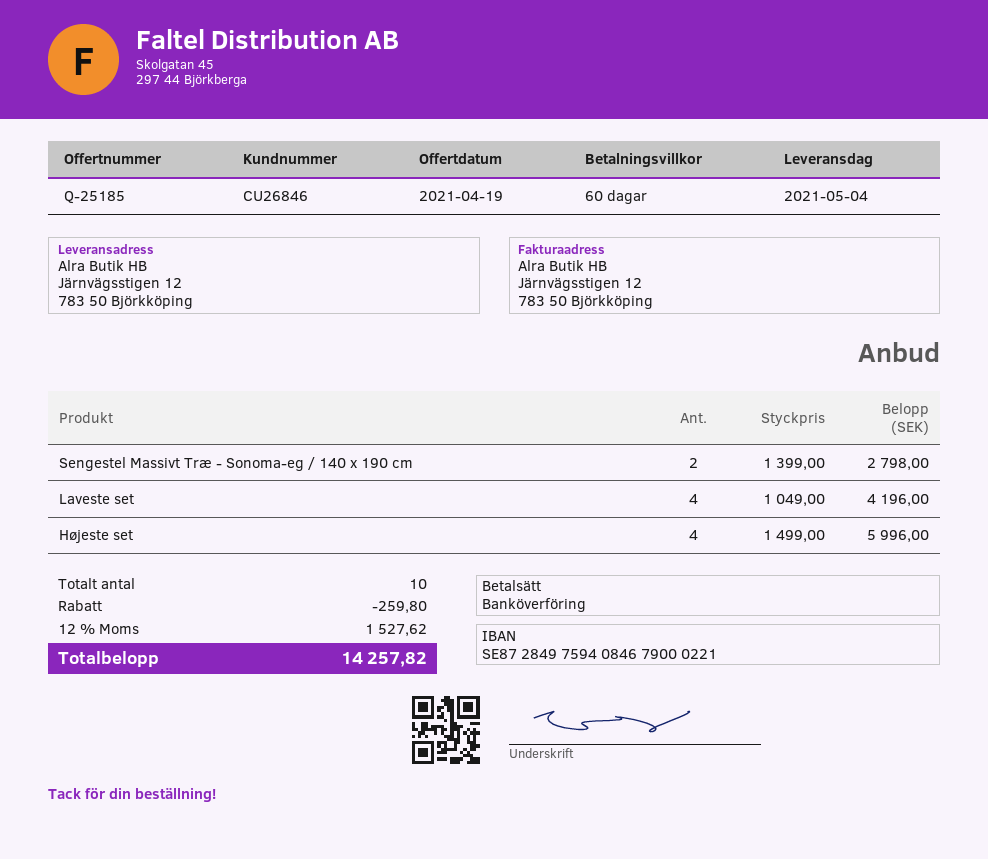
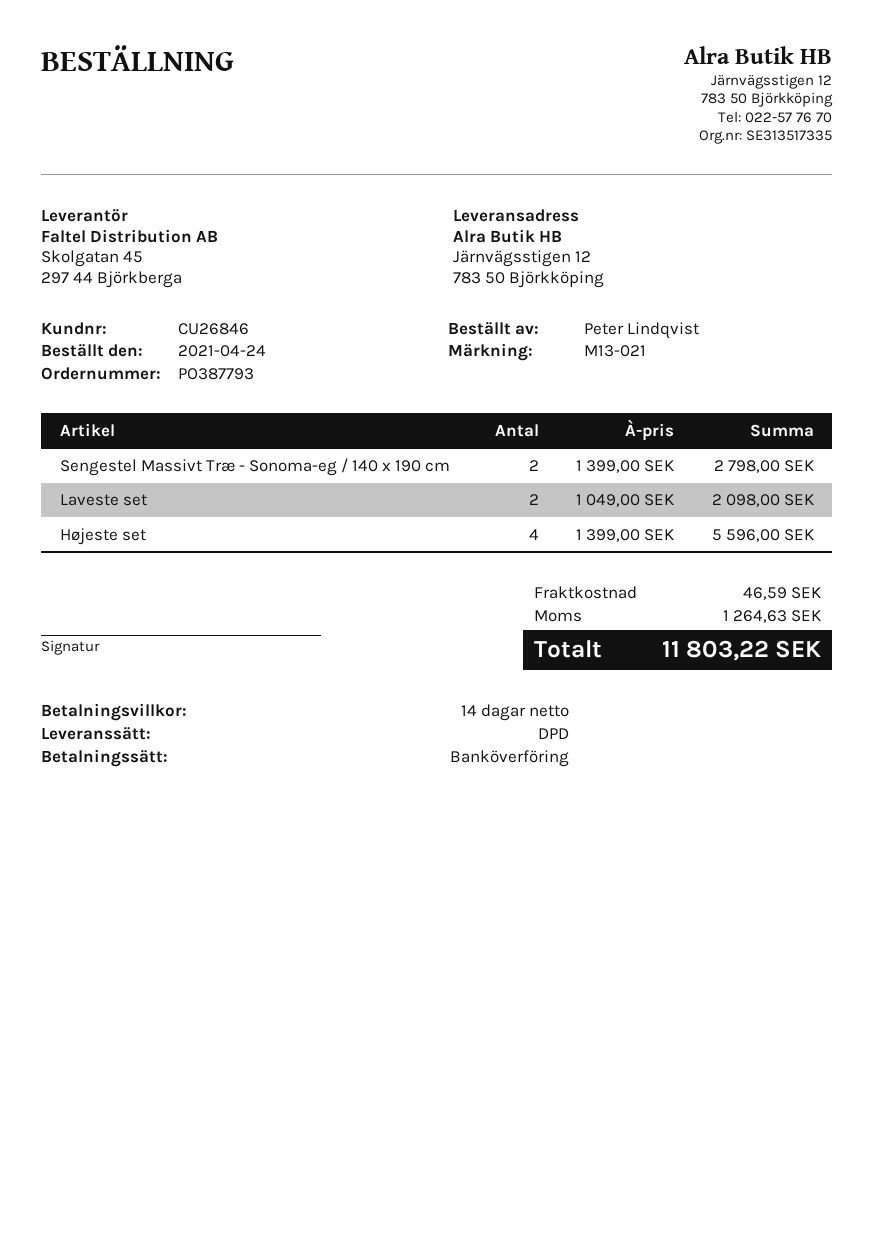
payment terms: 60 days -> 14 days
Laveste set: 4 x 1049.00 = 4196.00 -> 2 x 1049.00 = 2098.00
Højeste set: 4 x 1499.00 = 5996.00 -> 4 x 1399.00 = 5596.00
discount: 259.80 -> none
shipping: none -> 46.59
tax: 1527.62 -> 1264.63
total: 14257.82 -> 11803.22

